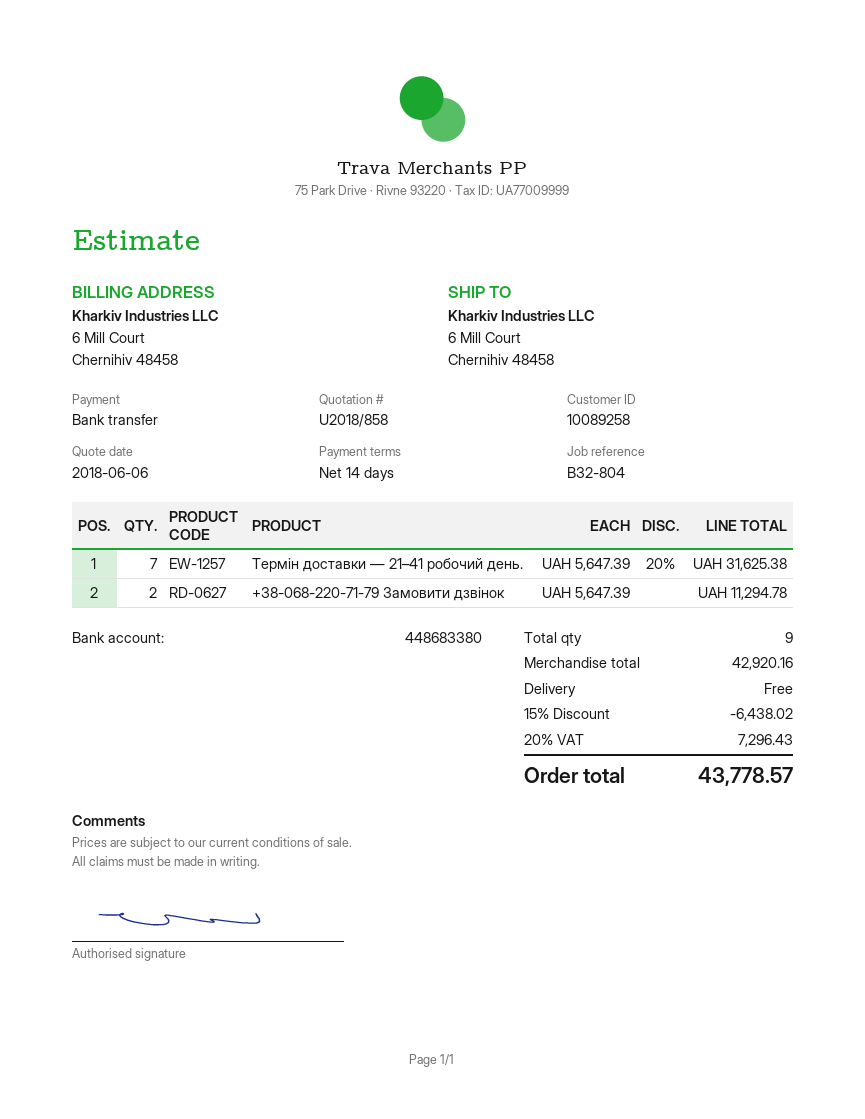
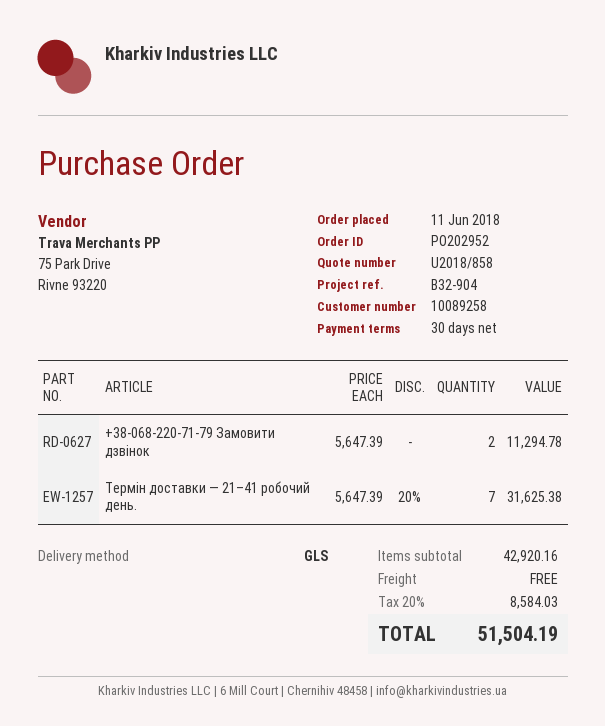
payment terms: 14 days -> 30 days
reference: B32-804 -> B32-904
discount: 15% = 6438.02 -> none
tax: 20% = 7296.43 -> 20% = 8584.03
total: 43778.57 -> 51504.19

